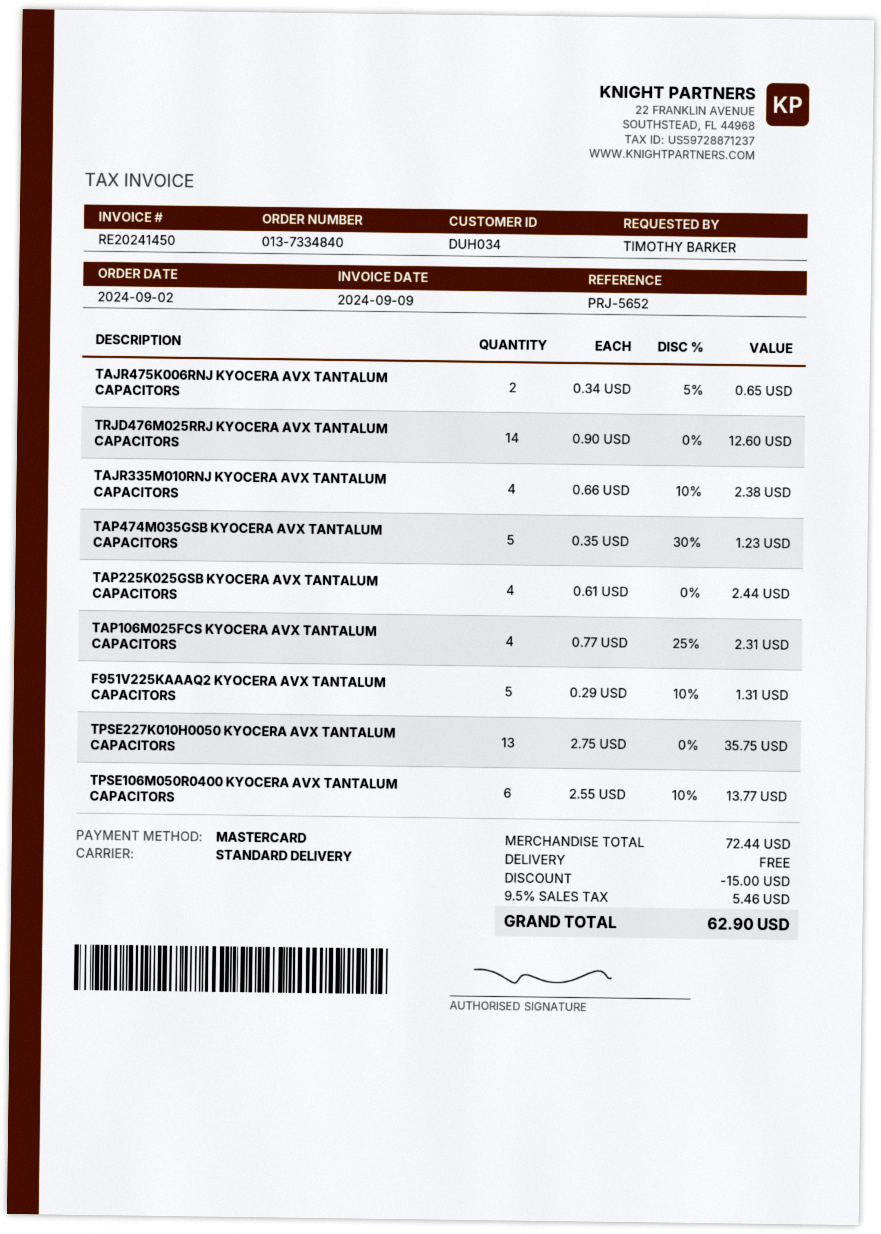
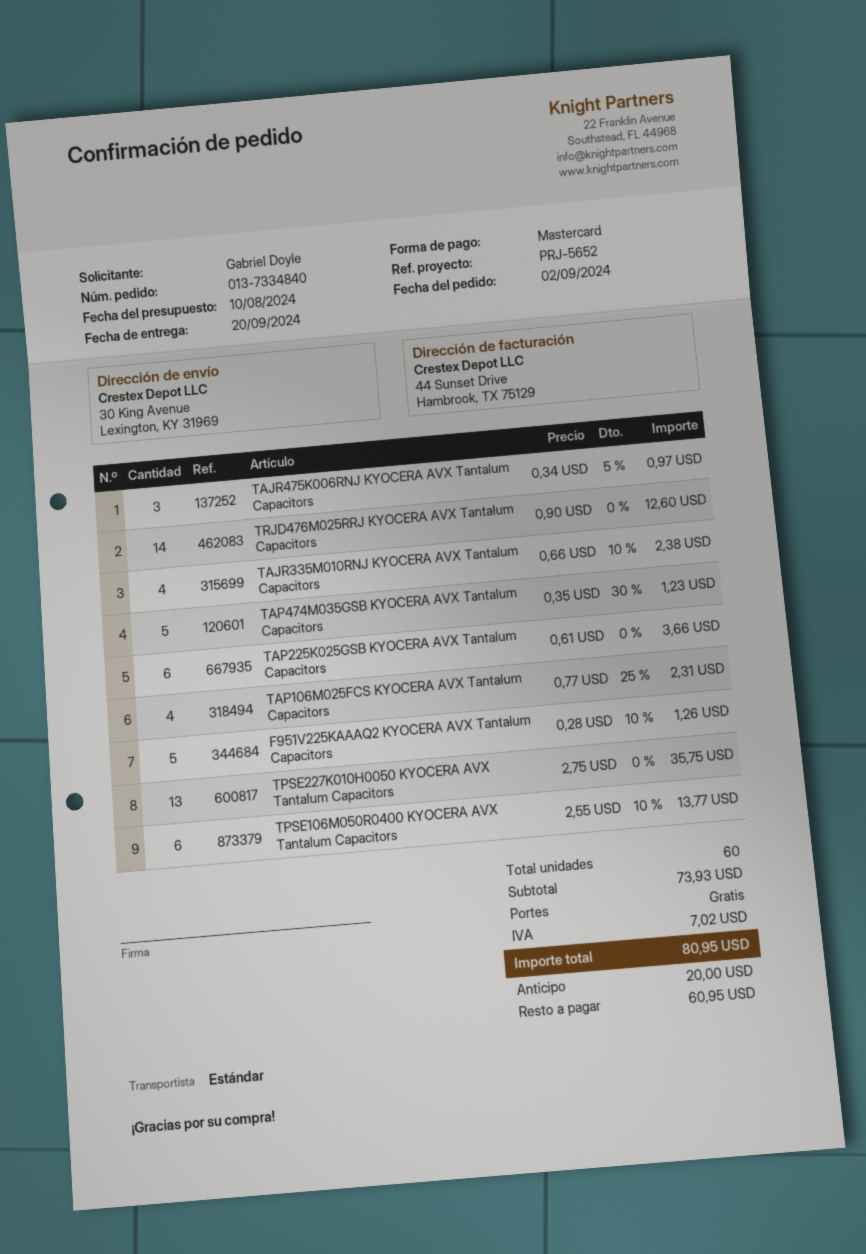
ordered by: TIMOTHY BARKER -> Gabriel Doyle
TAJR475K006RNJ KYOCERA AVX TANTALUM CAPACITORS: 2 x 0.34 - 5% = 0.65 -> 3 x 0.34 - 5% = 0.97
TAP225K025GSB KYOCERA AVX TANTALUM CAPACITORS: 4 x 0.61 = 2.44 -> 6 x 0.61 = 3.66
F951V225KAAAQ2 KYOCERA AVX TANTALUM CAPACITORS: 5 x 0.29 - 10% = 1.31 -> 5 x 0.28 - 10% = 1.26
subtotal: 72.44 -> 73.93
discount: 15.00 -> none
tax: 5.46 -> 7.02
total: 62.90 -> 80.95

